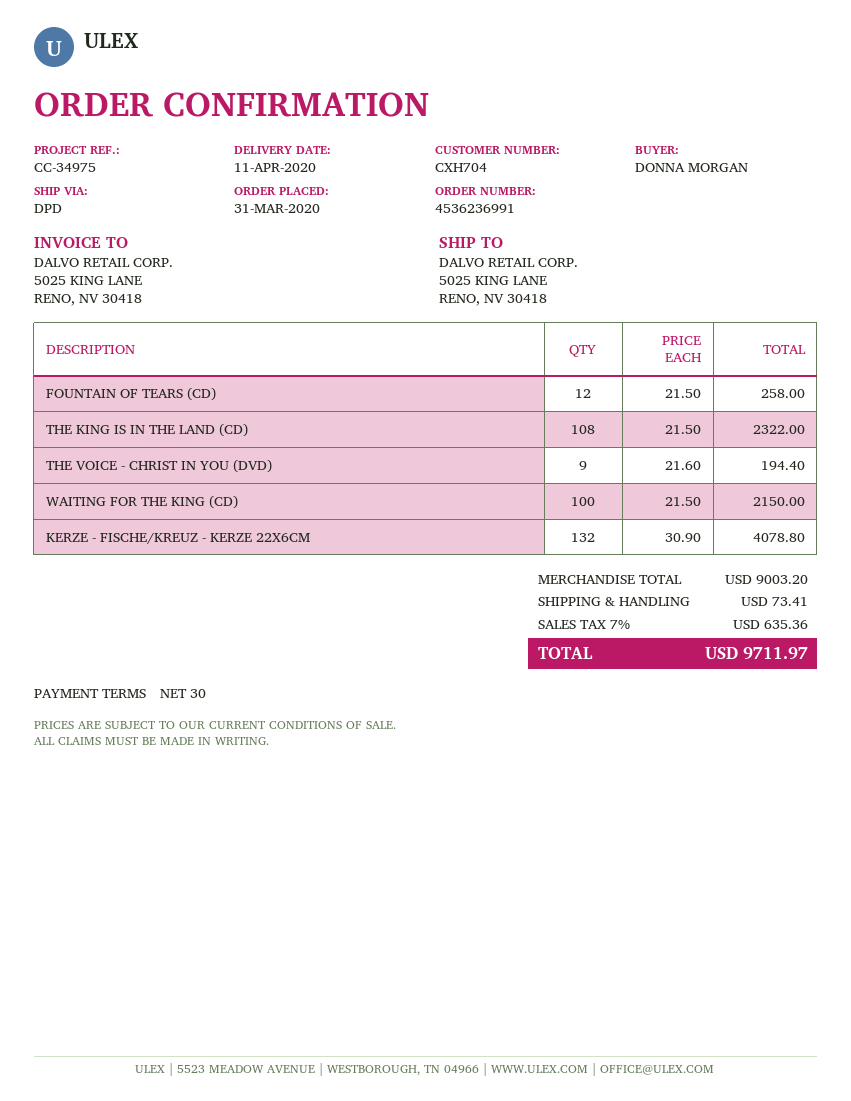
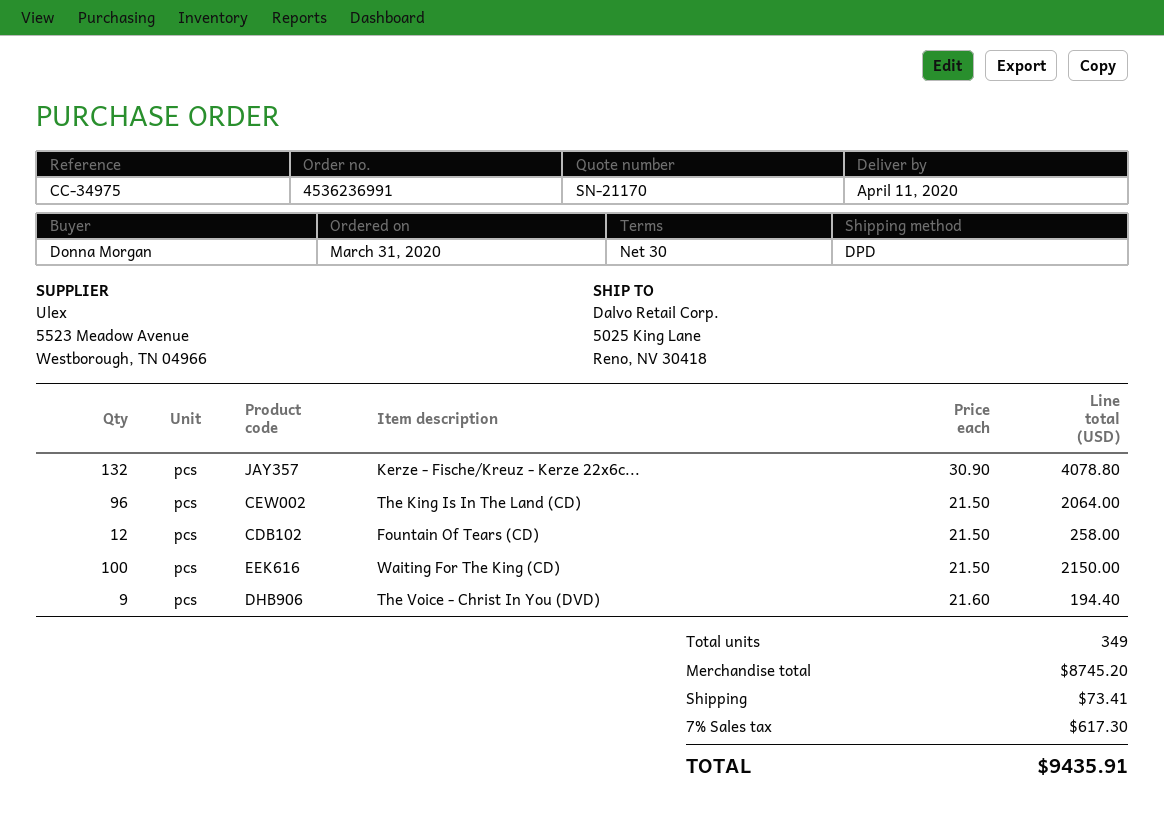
THE KING IS IN THE LAND (CD): 108 x 21.50 = 2322.00 -> 96 x 21.50 = 2064.00
subtotal: 9003.20 -> 8745.20
tax: 7% = 635.36 -> 7% = 617.30
total: 9711.97 -> 9435.91

